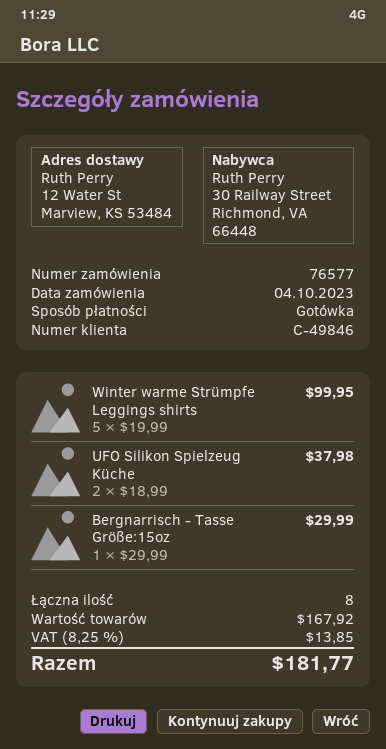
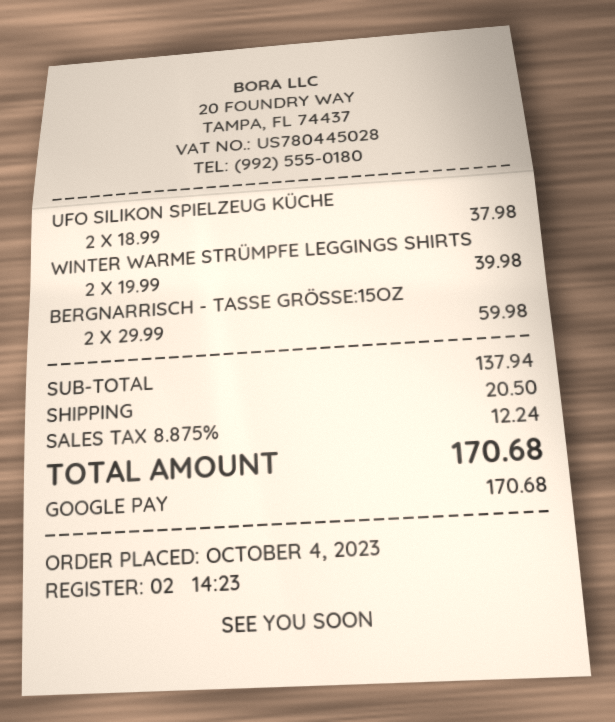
payment method: cash -> Google Pay
Winter warme Strümpfe Leggings shirts: 5 x 19.99 = 99.95 -> 2 x 19.99 = 39.98
Bergnarrisch - Tasse Größe:15oz: 1 x 29.99 = 29.99 -> 2 x 29.99 = 59.98
subtotal: 167.92 -> 137.94
shipping: none -> 20.50
tax: 8.25% = 13.85 -> 8.875% = 12.24
total: 181.77 -> 170.68

